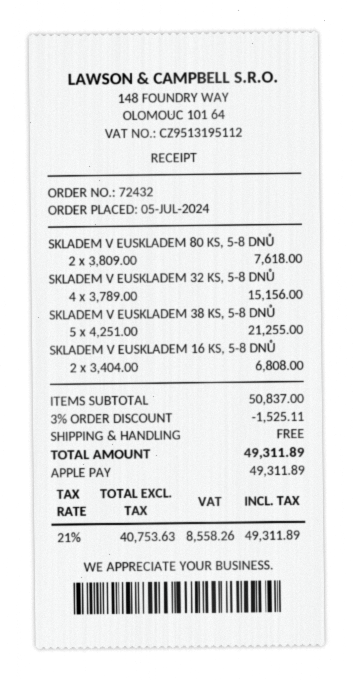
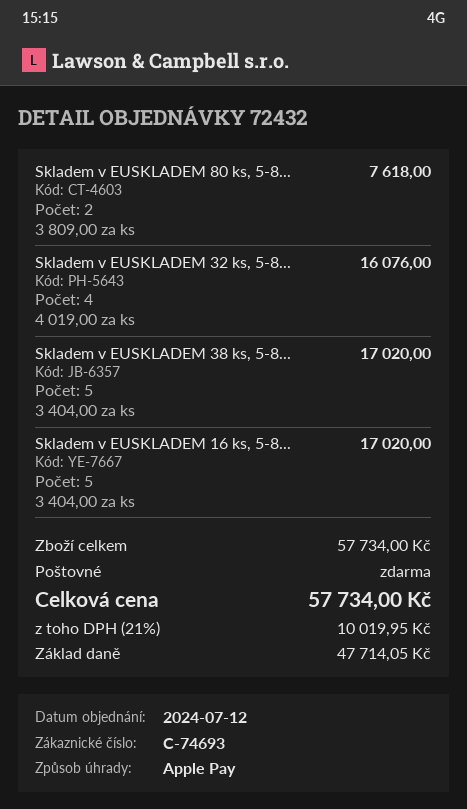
order date: 2024-07-05 -> 2024-07-12
SKLADEM V EUSKLADEM 32 KS, 5-8 DNŮ: 4 x 3789.00 = 15156.00 -> 4 x 4019.00 = 16076.00
SKLADEM V EUSKLADEM 38 KS, 5-8 DNŮ: 5 x 4251.00 = 21255.00 -> 5 x 3404.00 = 17020.00
SKLADEM V EUSKLADEM 16 KS, 5-8 DNŮ: 2 x 3404.00 = 6808.00 -> 5 x 3404.00 = 17020.00
subtotal: 50837.00 -> 57734.00
discount: 3% = 1525.11 -> none
net: 40753.63 -> 47714.05
tax: 21% = 8558.26 -> 21% = 10019.95
total: 49311.89 -> 57734.00

